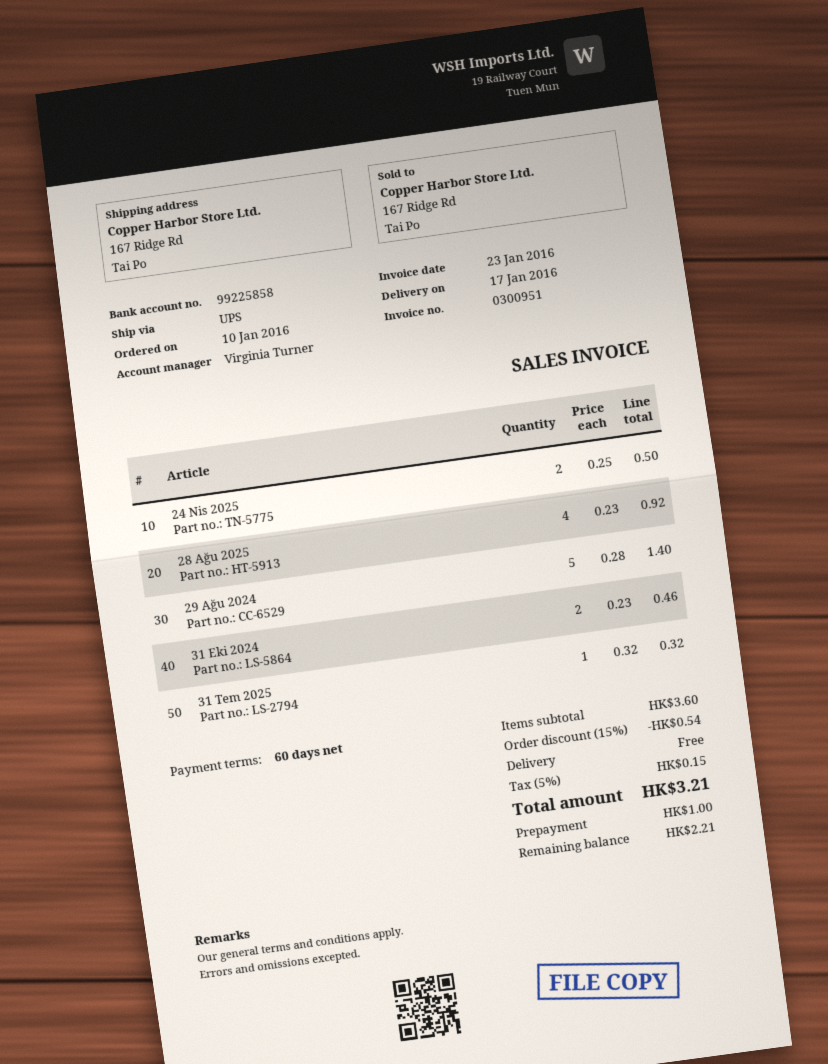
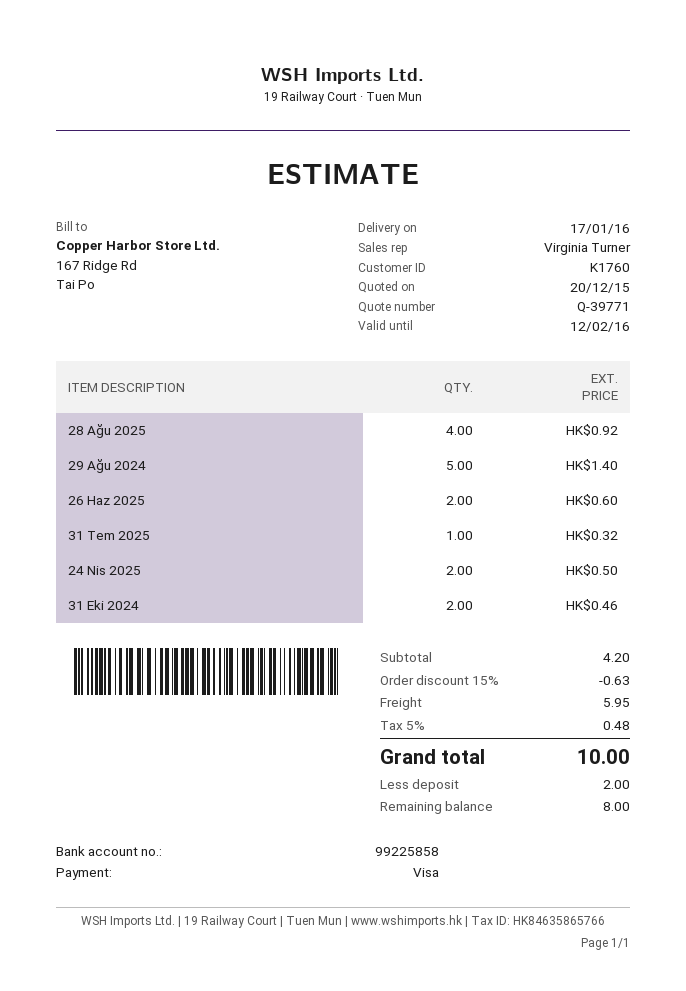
26 Haz 2025: none -> 2 for 0.60
subtotal: 3.60 -> 4.20
discount: 15% = 0.54 -> 15% = 0.63
shipping: 0.00 -> 5.95
tax: 5% = 0.15 -> 5% = 0.48
total: 3.21 -> 10.00
deposit: 1.00 -> 2.00
balance: 2.21 -> 8.00

